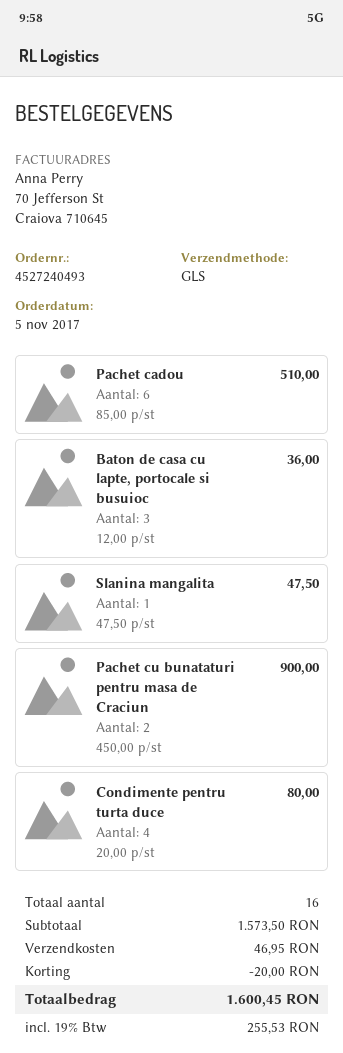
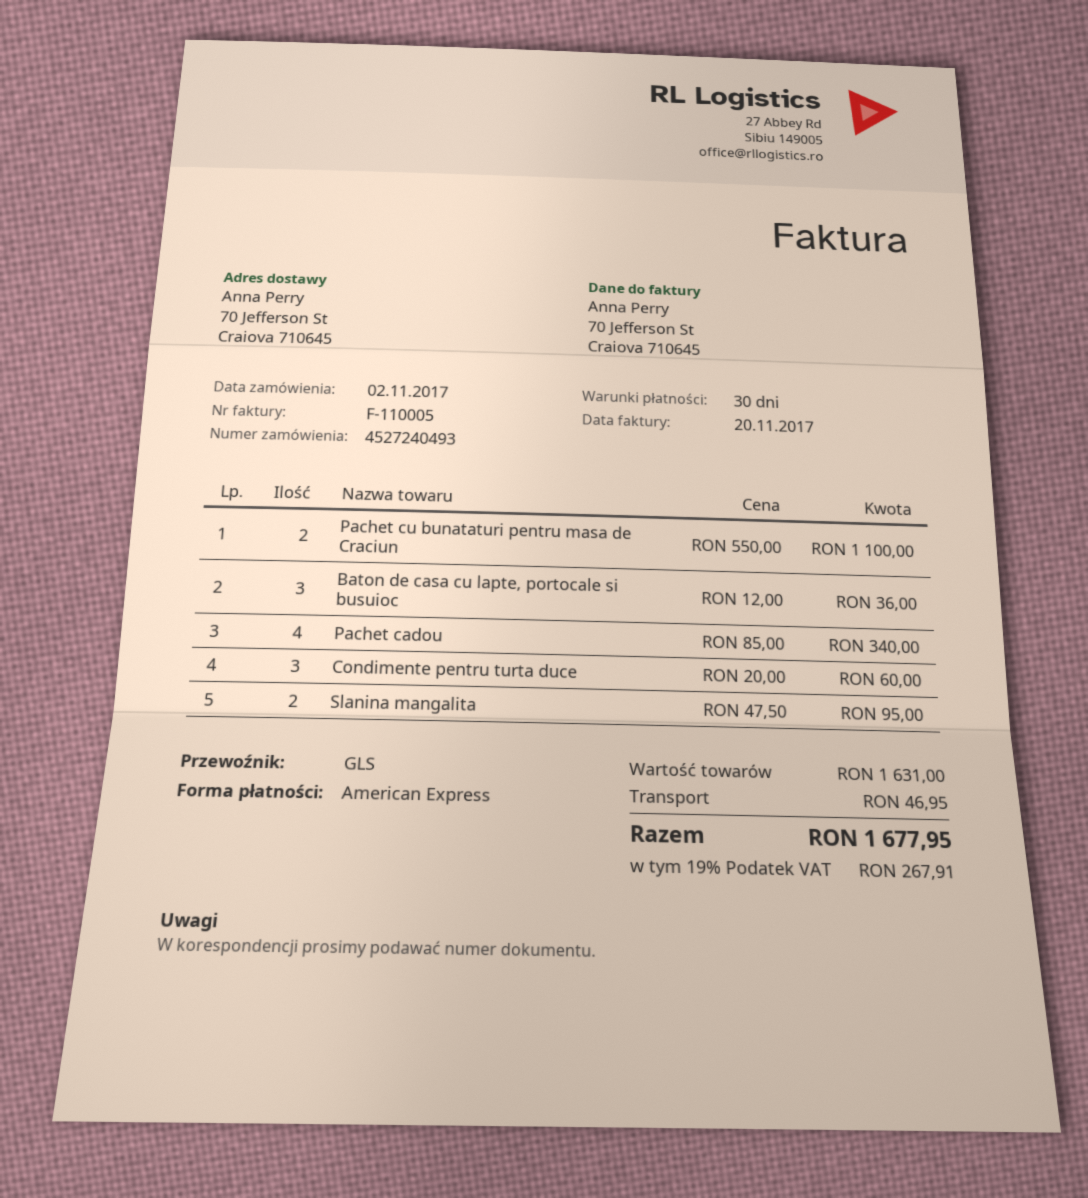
order date: 2017-11-05 -> 2017-11-02
Pachet cadou: 6 x 85.00 = 510.00 -> 4 x 85.00 = 340.00
Slanina mangalita: 1 x 47.50 = 47.50 -> 2 x 47.50 = 95.00
Pachet cu bunataturi pentru masa de Craciun: 2 x 450.00 = 900.00 -> 2 x 550.00 = 1100.00
Condimente pentru turta duce: 4 x 20.00 = 80.00 -> 3 x 20.00 = 60.00
subtotal: 1573.50 -> 1631.00
discount: 20.00 -> none
tax: 19% = 255.53 -> 19% = 267.91
total: 1600.45 -> 1677.95

